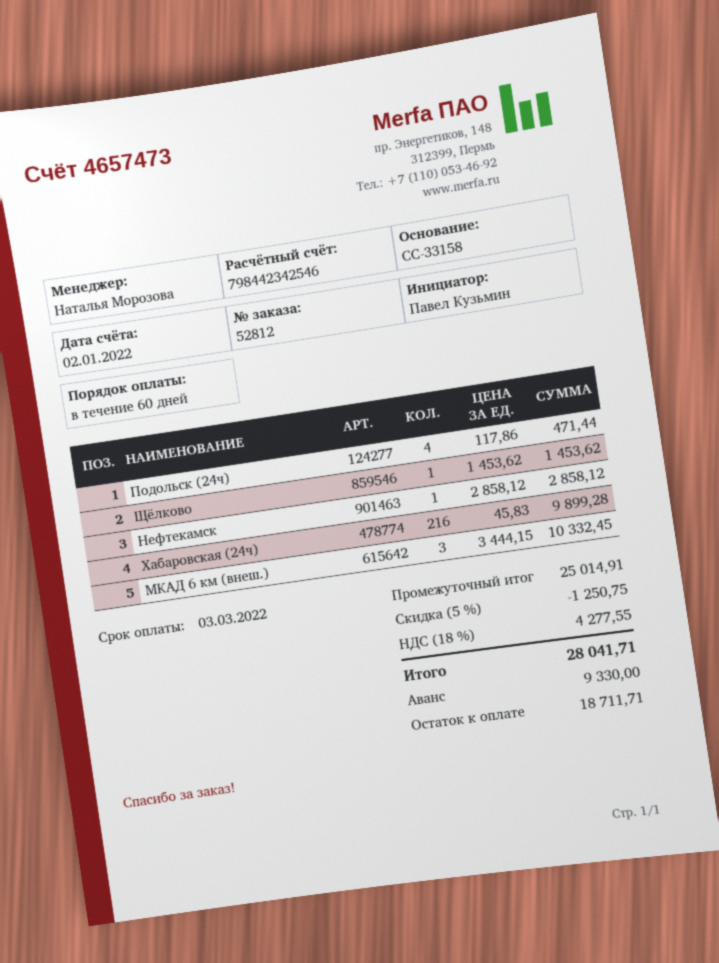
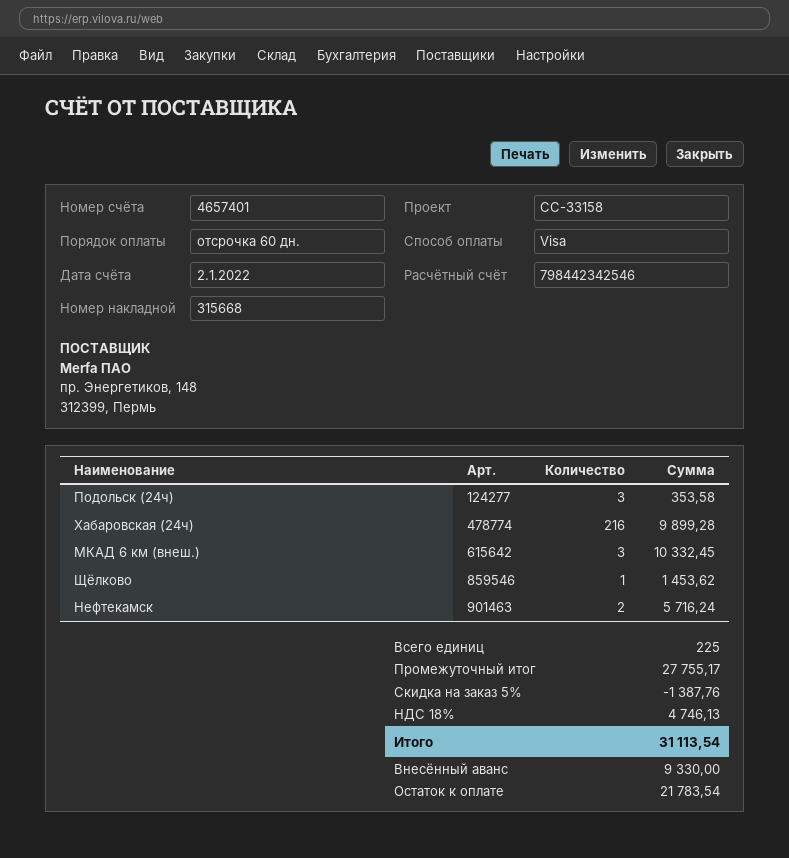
invoice number: 4657473 -> 4657401
Подольск (24ч): 4 for 471.44 -> 3 for 353.58
Нефтекамск: 1 for 2858.12 -> 2 for 5716.24
subtotal: 25014.91 -> 27755.17
discount: 5% = 1250.75 -> 5% = 1387.76
tax: 18% = 4277.55 -> 18% = 4746.13
total: 28041.71 -> 31113.54
balance: 18711.71 -> 21783.54

